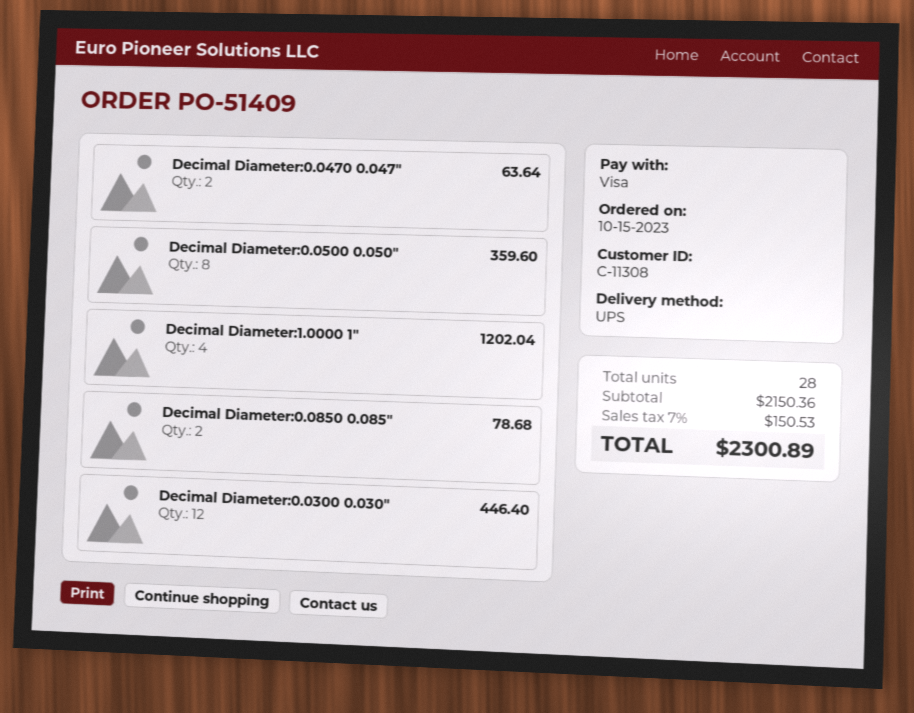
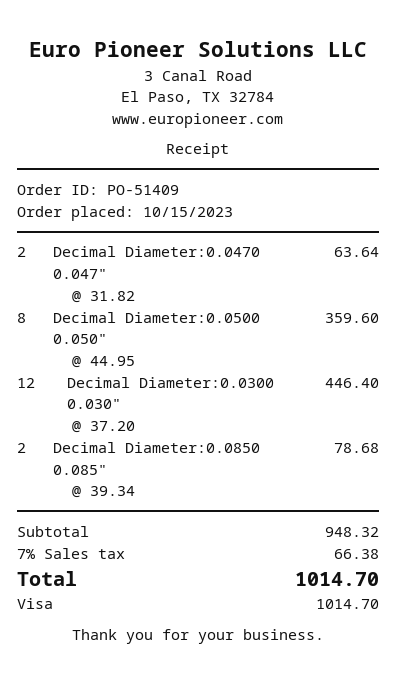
Decimal Diameter:1.0000 1": 4 for 1202.04 -> none
subtotal: 2150.36 -> 948.32
tax: 7% = 150.53 -> 7% = 66.38
total: 2300.89 -> 1014.70

